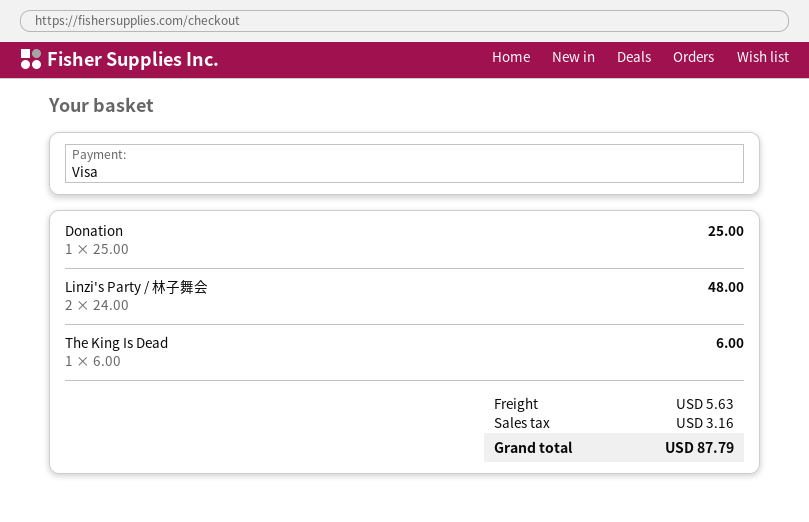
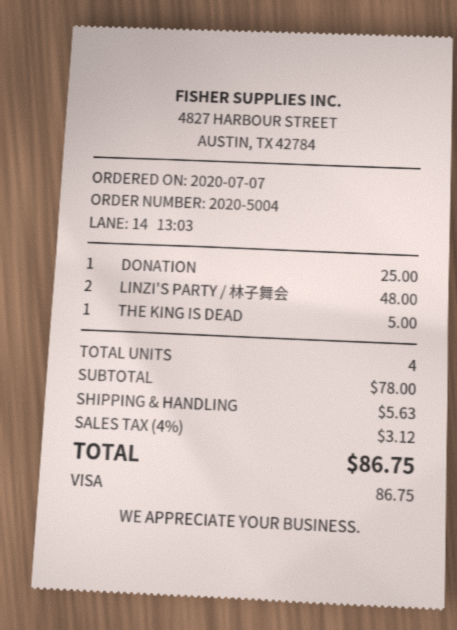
The King Is Dead: 1 for 6.00 -> 1 for 5.00
tax: 3.16 -> 3.12
total: 87.79 -> 86.75

